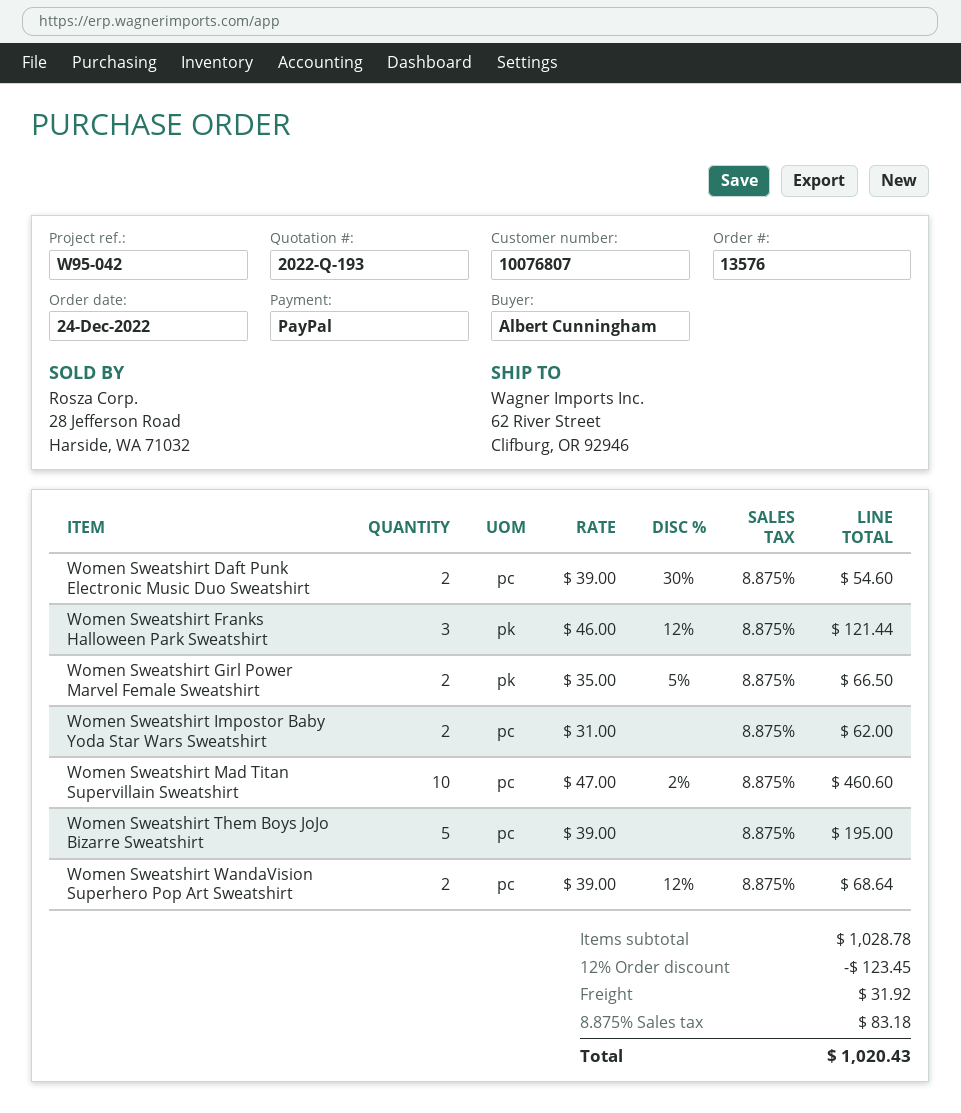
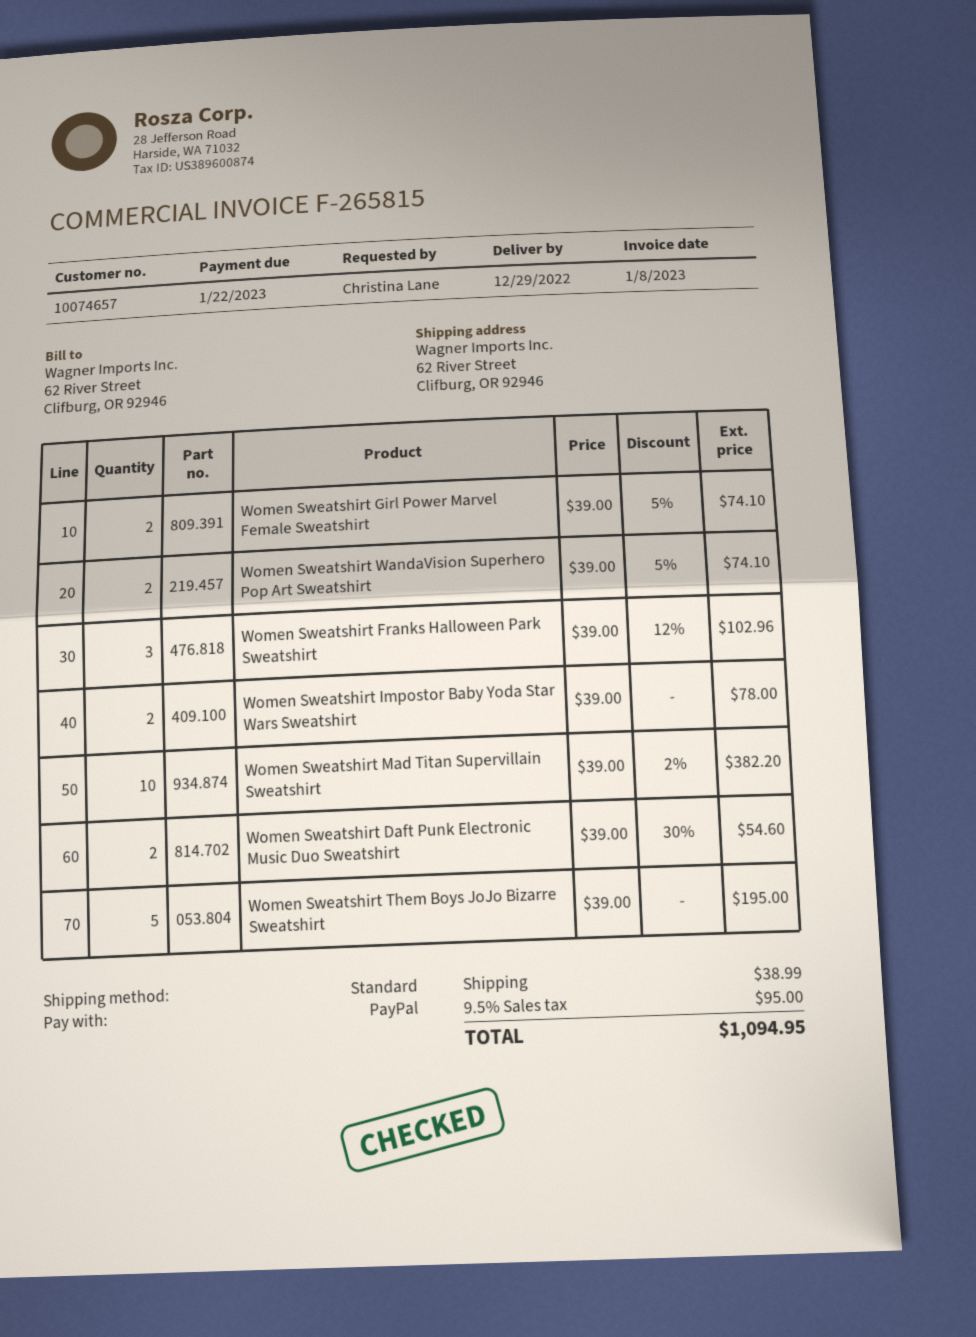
customer number: 10076807 -> 10074657
ordered by: Albert Cunningham -> Christina Lane
Women Sweatshirt Franks Halloween Park Sweatshirt: 3 x 46.00 - 12% = 121.44 -> 3 x 39.00 - 12% = 102.96
Women Sweatshirt Girl Power Marvel Female Sweatshirt: 2 x 35.00 - 5% = 66.50 -> 2 x 39.00 - 5% = 74.10
Women Sweatshirt Impostor Baby Yoda Star Wars Sweatshirt: 2 x 31.00 = 62.00 -> 2 x 39.00 = 78.00
Women Sweatshirt Mad Titan Supervillain Sweatshirt: 10 x 47.00 - 2% = 460.60 -> 10 x 39.00 - 2% = 382.20
Women Sweatshirt WandaVision Superhero Pop Art Sweatshirt: 2 x 39.00 - 12% = 68.64 -> 2 x 39.00 - 5% = 74.10
discount: 12% = 123.45 -> none
shipping: 31.92 -> 38.99
tax: 8.875% = 83.18 -> 9.5% = 95.00
total: 1020.43 -> 1094.95

